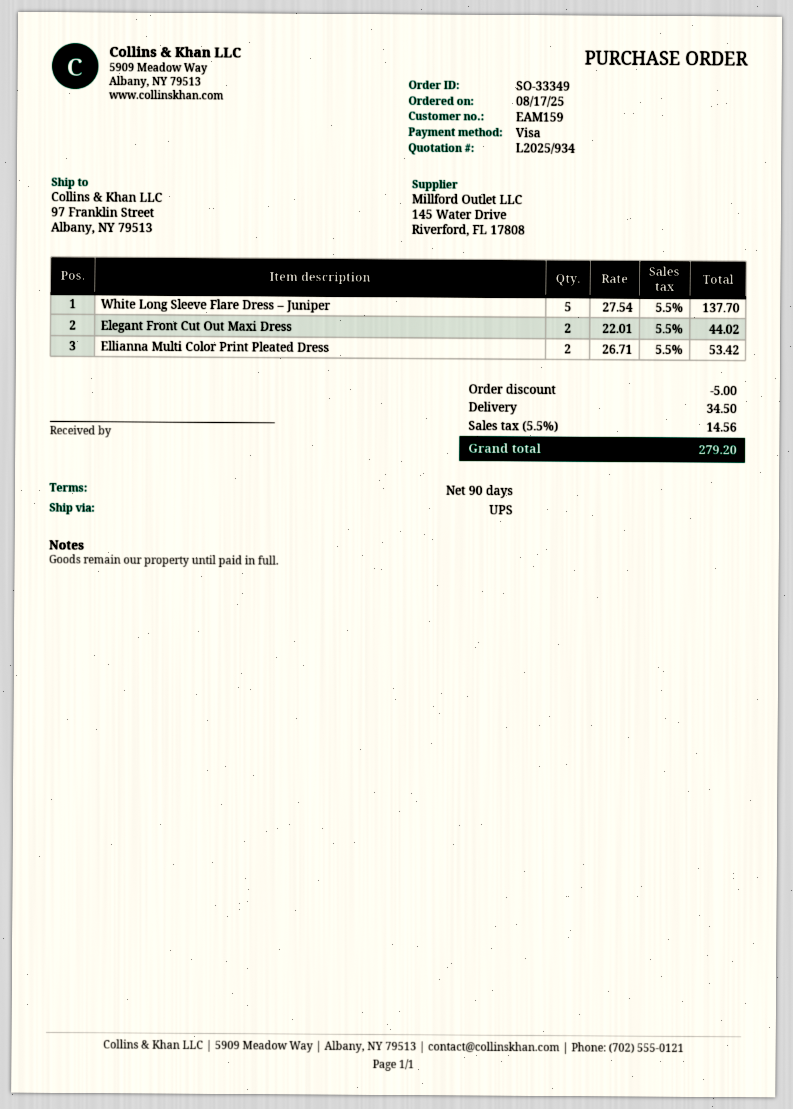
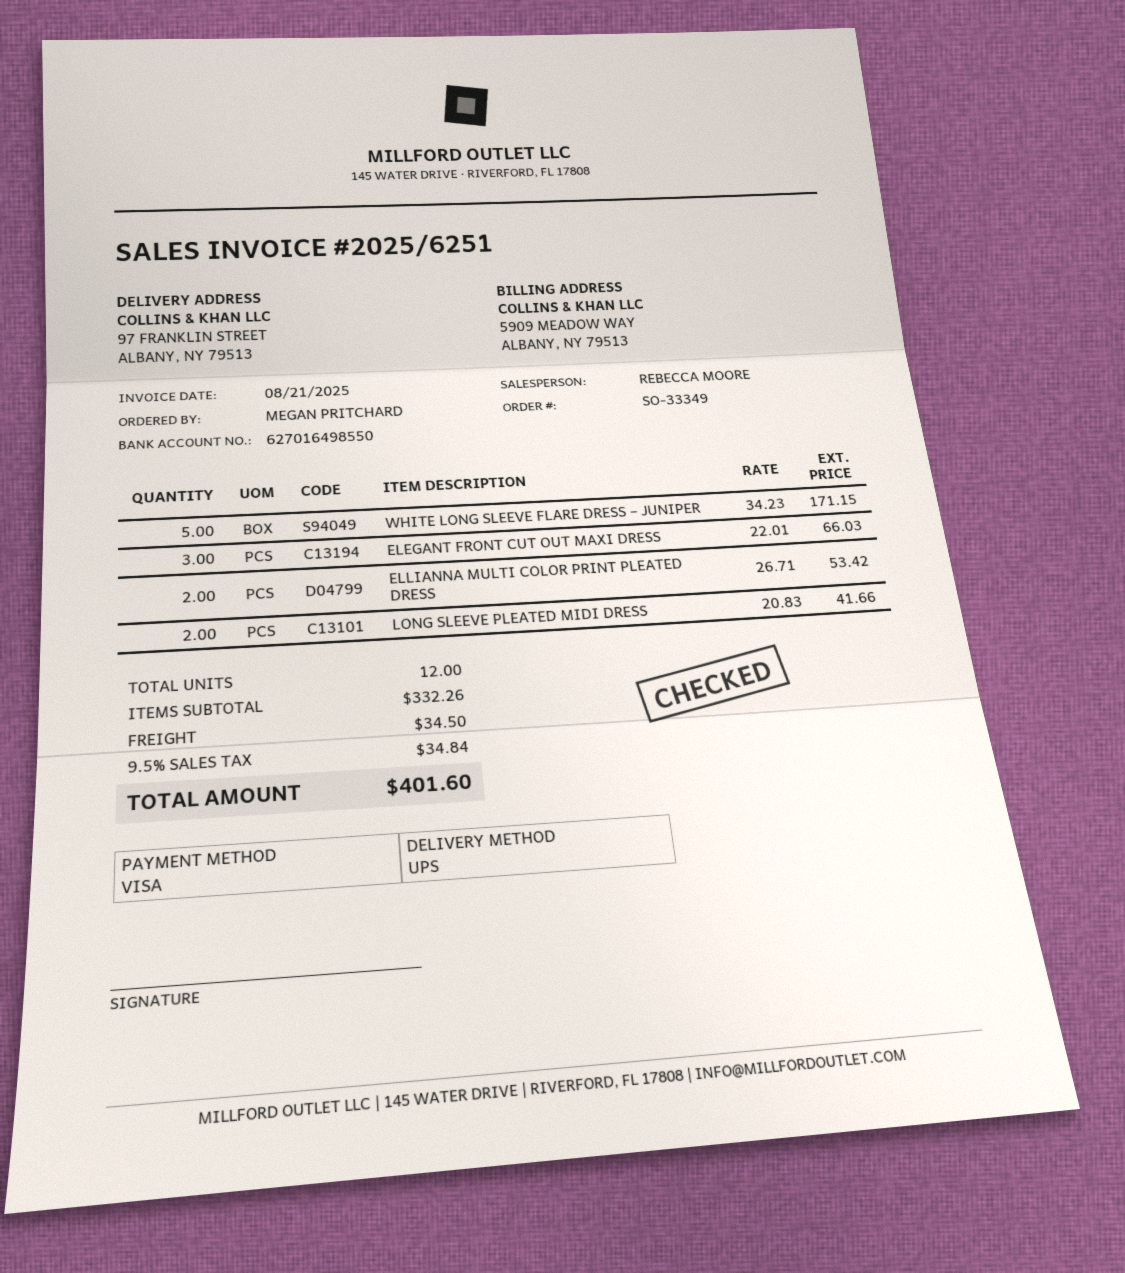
White Long Sleeve Flare Dress – Juniper: 5 x 27.54 = 137.70 -> 5 x 34.23 = 171.15
Elegant Front Cut Out Maxi Dress: 2 x 22.01 = 44.02 -> 3 x 22.01 = 66.03
LONG SLEEVE PLEATED MIDI DRESS: none -> 2 x 20.83 = 41.66
discount: 5.00 -> none
tax: 5.5% = 14.56 -> 9.5% = 34.84
total: 279.20 -> 401.60

